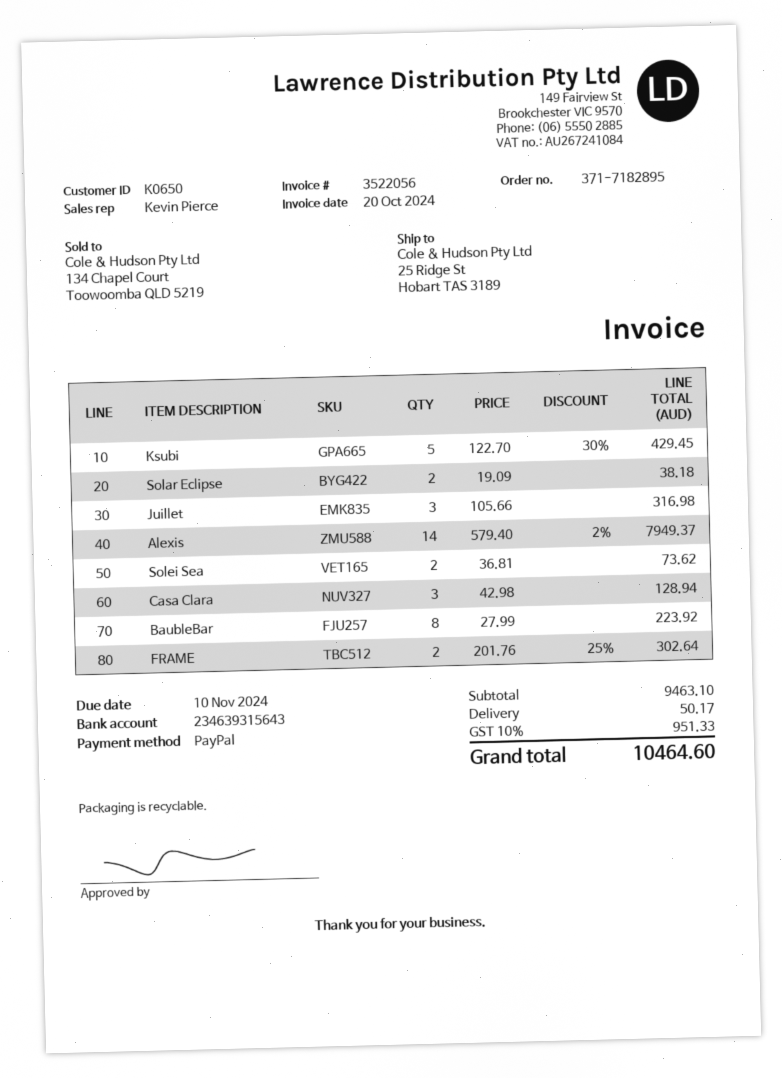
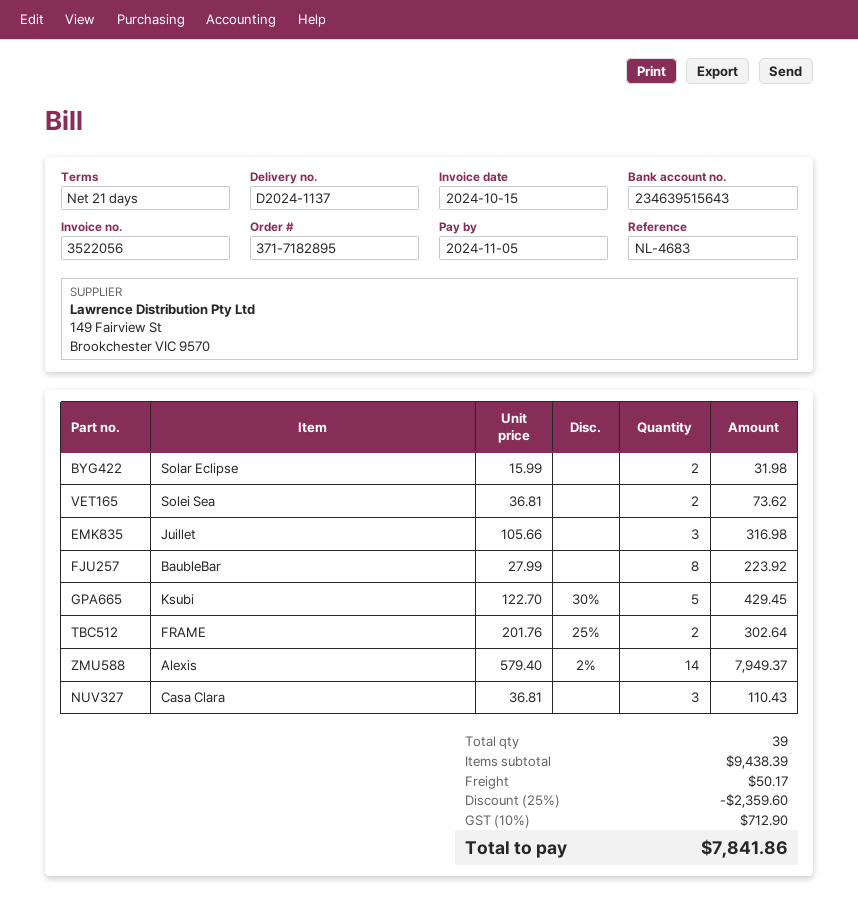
invoice date: 2024-10-20 -> 2024-10-15
due date: 2024-11-10 -> 2024-11-05
bank account: 234639315643 -> 234639515643
Solar Eclipse: 2 x 19.09 = 38.18 -> 2 x 15.99 = 31.98
Casa Clara: 3 x 42.98 = 128.94 -> 3 x 36.81 = 110.43
subtotal: 9463.10 -> 9438.39
discount: none -> 25% = 2359.60
tax: 10% = 951.33 -> 10% = 712.90
total: 10464.60 -> 7841.86

